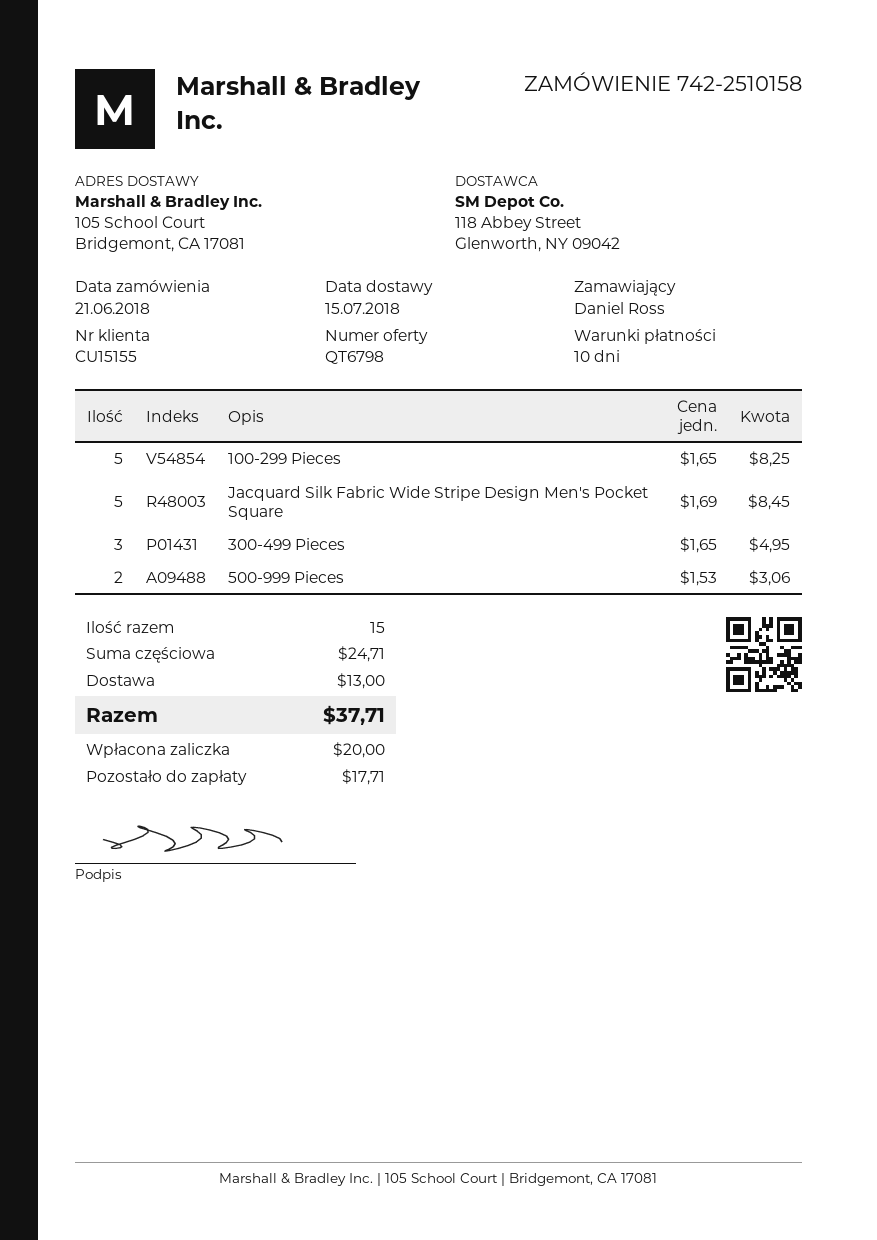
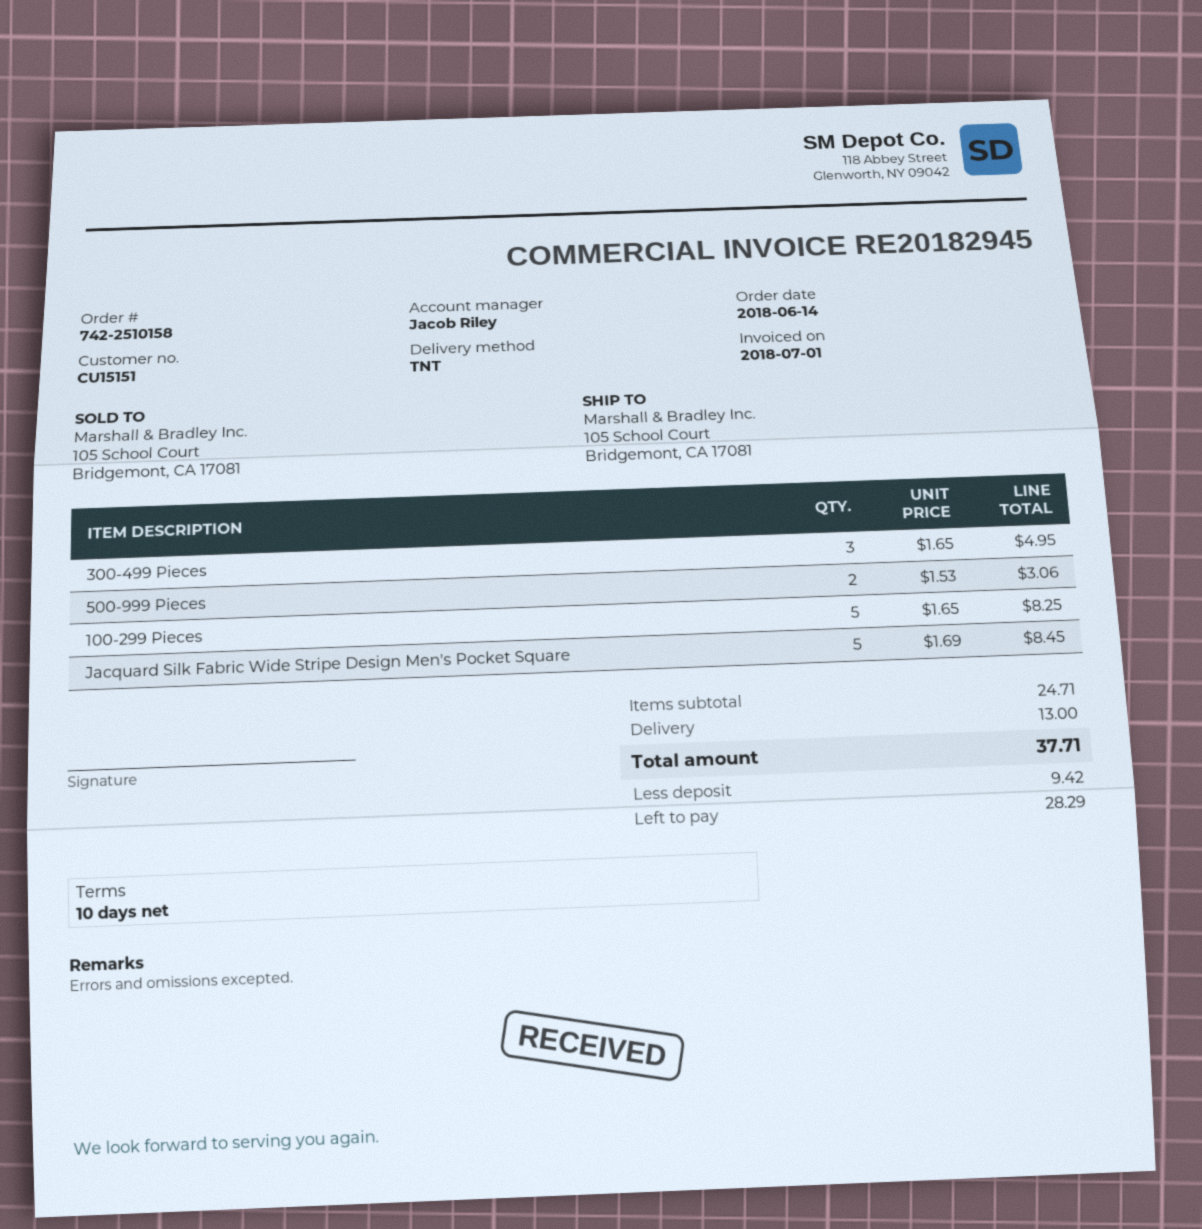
order date: 2018-06-21 -> 2018-06-14
customer number: CU15155 -> CU15151
deposit: 20.00 -> 9.42
balance: 17.71 -> 28.29

